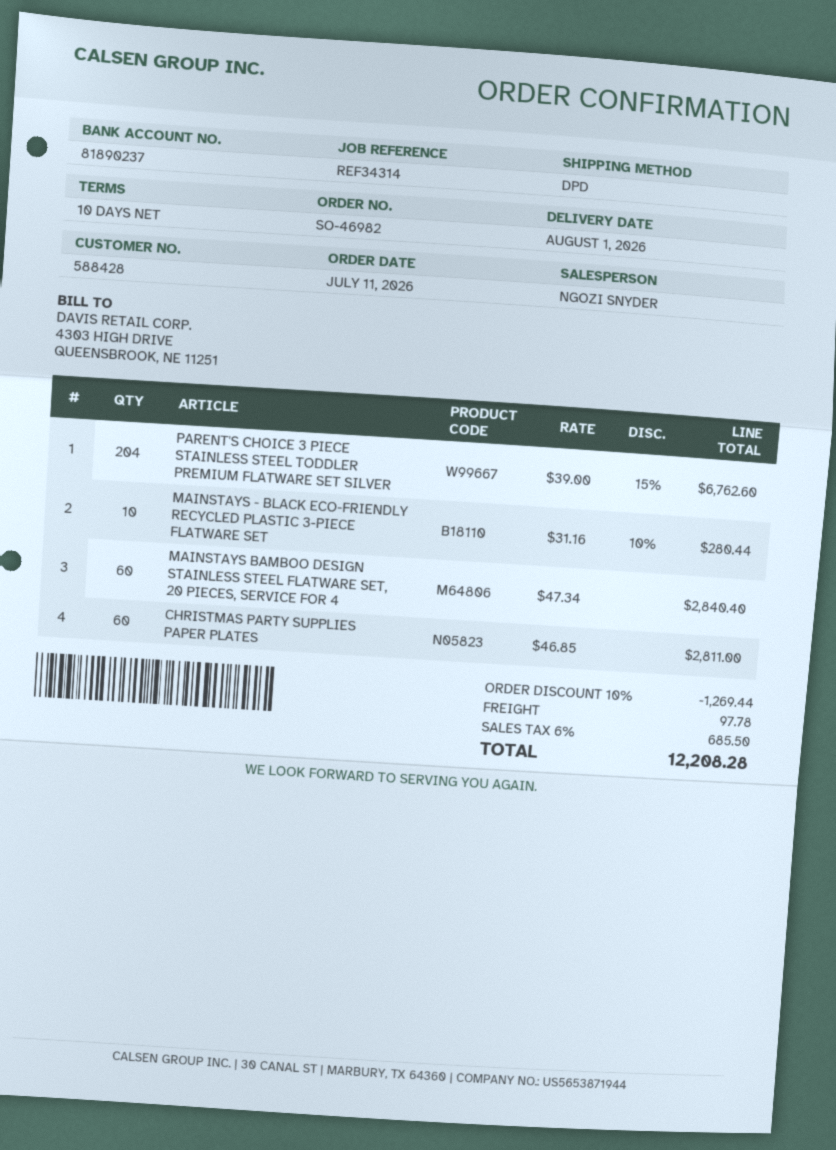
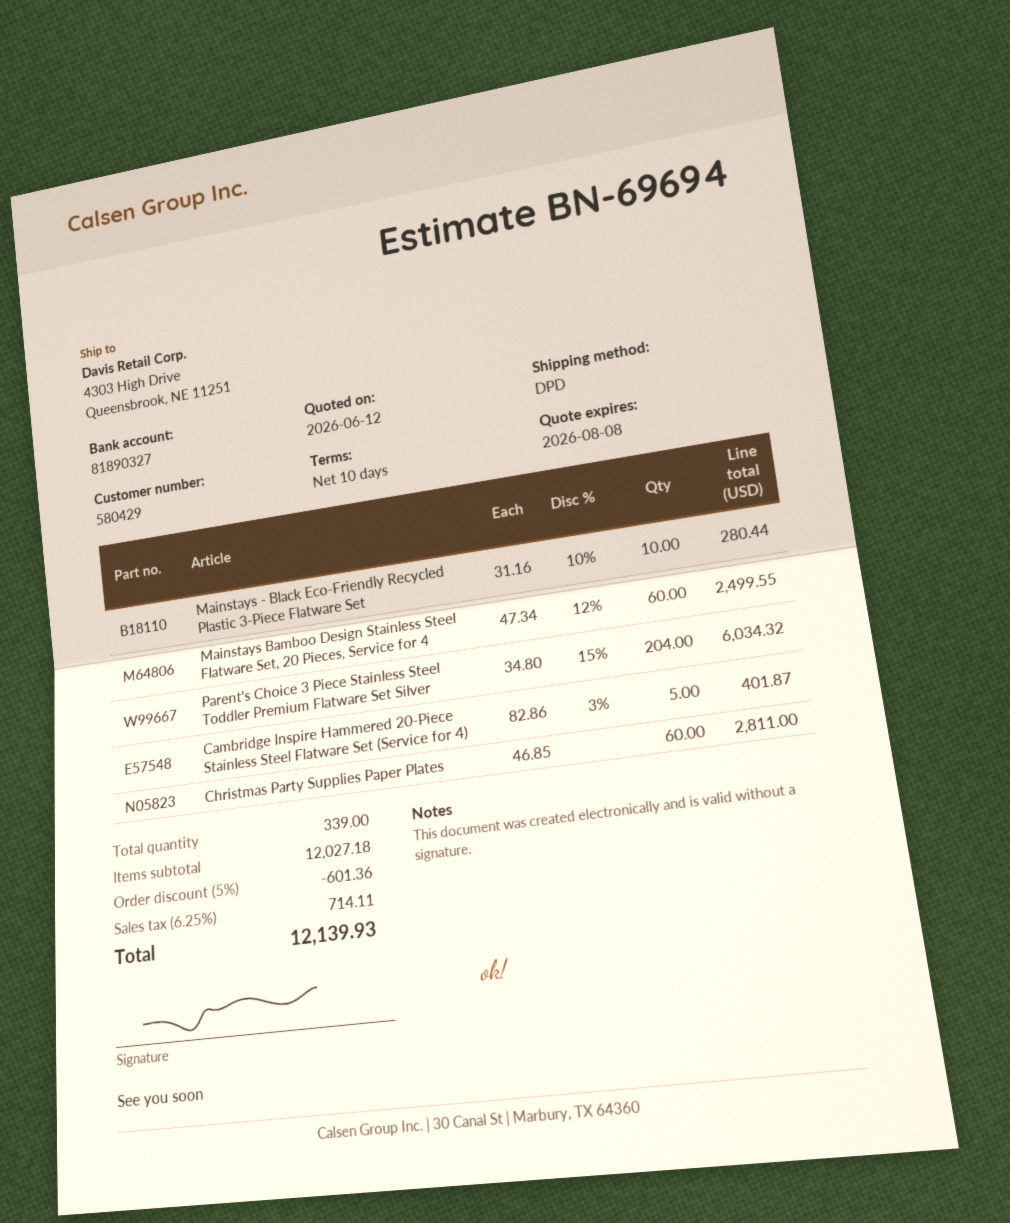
customer number: 588428 -> 580429
bank account: 81890237 -> 81890327
PARENT'S CHOICE 3 PIECE STAINLESS STEEL TODDLER PREMIUM FLATWARE SET SILVER: 204 x 39.00 - 15% = 6762.60 -> 204 x 34.80 - 15% = 6034.32
MAINSTAYS BAMBOO DESIGN STAINLESS STEEL FLATWARE SET, 20 PIECES, SERVICE FOR 4: 60 x 47.34 = 2840.40 -> 60 x 47.34 - 12% = 2499.55
Cambridge Inspire Hammered 20-Piece Stainless Steel Flatware Set (Service for 4): none -> 5 x 82.86 - 3% = 401.87
discount: 10% = 1269.44 -> 5% = 601.36
shipping: 97.78 -> none
tax: 6% = 685.50 -> 6.25% = 714.11
total: 12208.28 -> 12139.93

